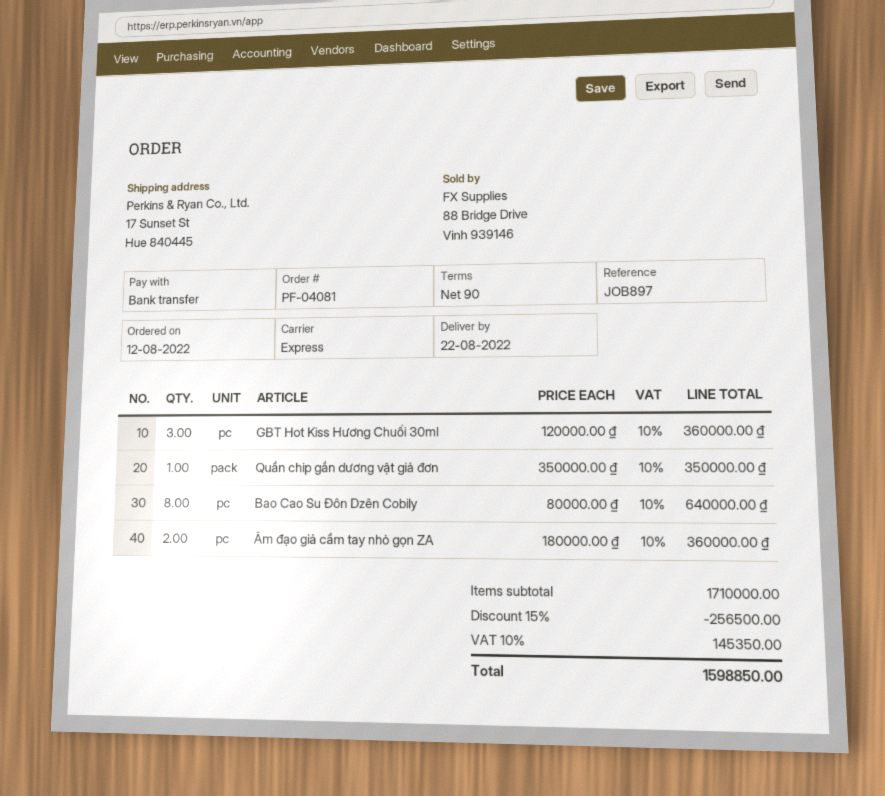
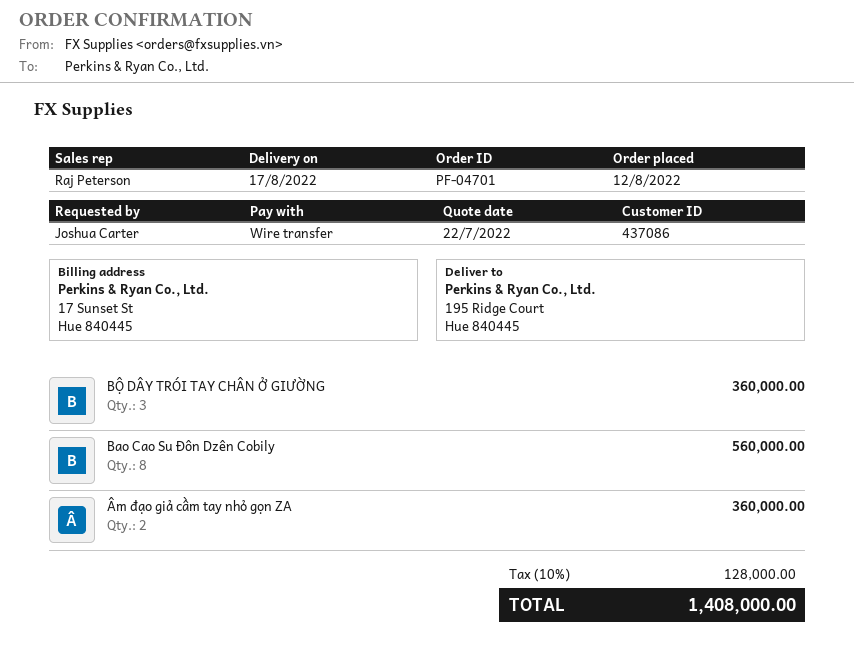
order number: PF-04081 -> PF-04701
delivery date: 2022-08-22 -> 2022-08-17
ship to: 17 Sunset St, Hue 840445 -> 195 Ridge Court, Hue 840445
GBT Hot Kiss Hương Chuối 30ml: 3 for 360000.00 -> none
Quần chip gắn dương vật giả đơn: 1 for 350000.00 -> none
Bao Cao Su Đôn Dzên Cobily: 8 for 640000.00 -> 8 for 560000.00
BỘ DÂY TRÓI TAY CHÂN Ở GIƯỜNG: none -> 3 for 360000.00
discount: 15% = 256500.00 -> none
tax: 10% = 145350.00 -> 10% = 128000.00
total: 1598850.00 -> 1408000.00

